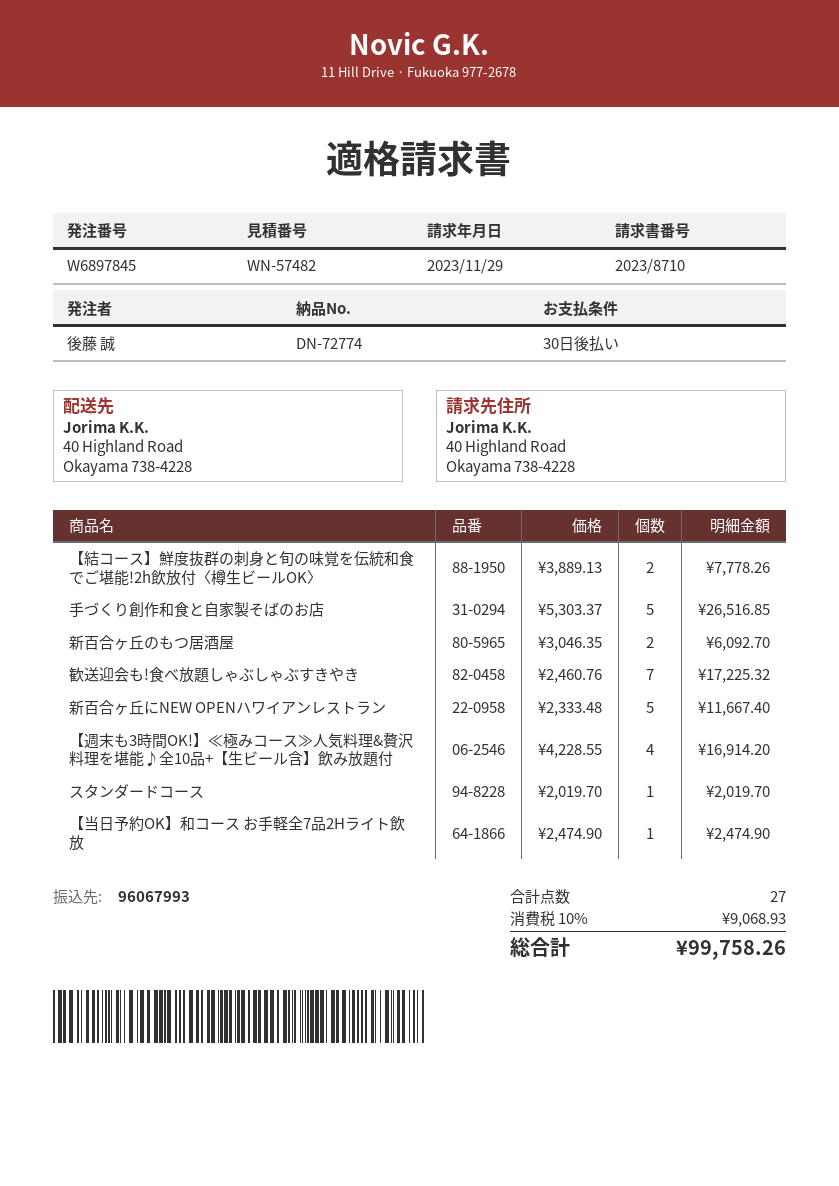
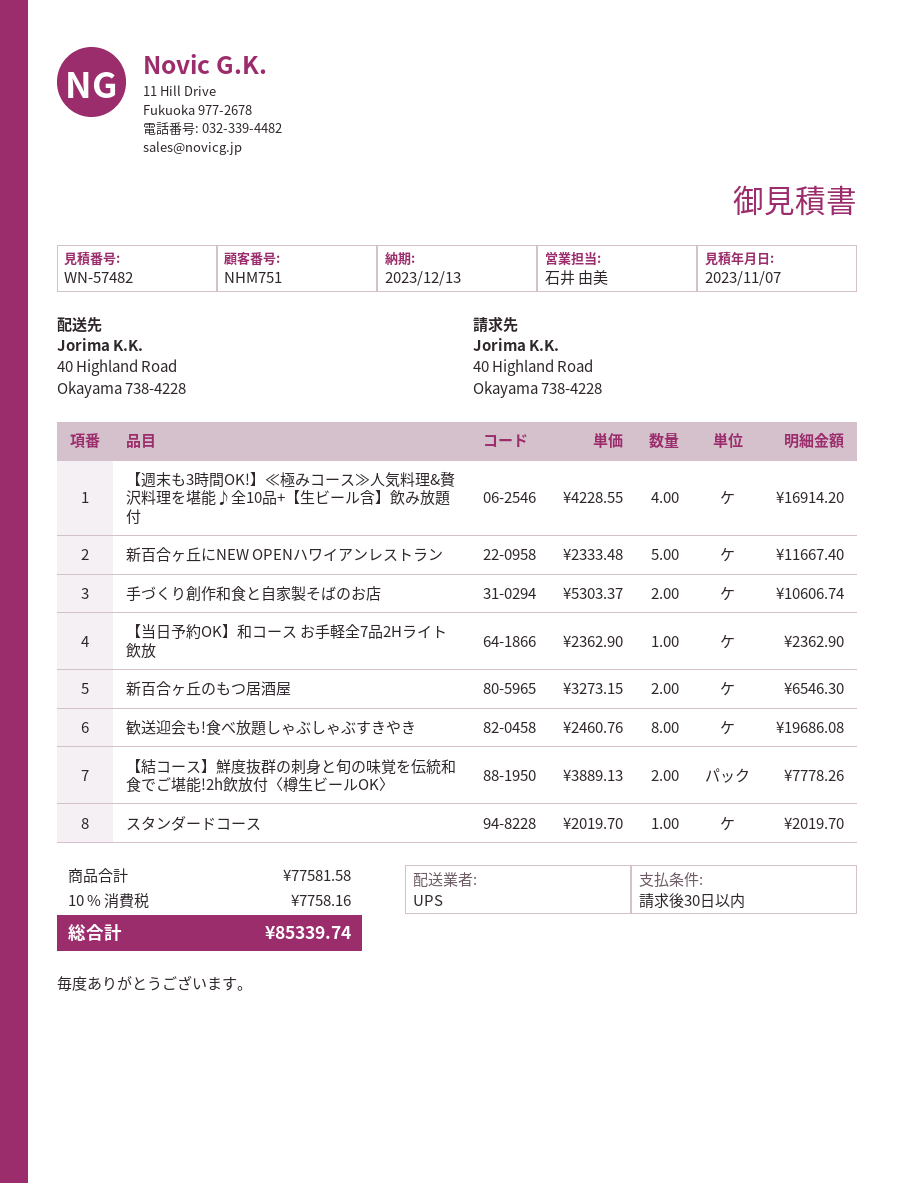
手づくり創作和食と自家製そばのお店: 5 x 5303.37 = 26516.85 -> 2 x 5303.37 = 10606.74
新百合ヶ丘のもつ居酒屋: 2 x 3046.35 = 6092.70 -> 2 x 3273.15 = 6546.30
歓送迎会も!食べ放題しゃぶしゃぶすきやき: 7 x 2460.76 = 17225.32 -> 8 x 2460.76 = 19686.08
【当日予約OK】和コース お手軽全7品2Hライト飲放: 1 x 2474.90 = 2474.90 -> 1 x 2362.90 = 2362.90
tax: 10% = 9068.93 -> 10% = 7758.16
total: 99758.26 -> 85339.74

